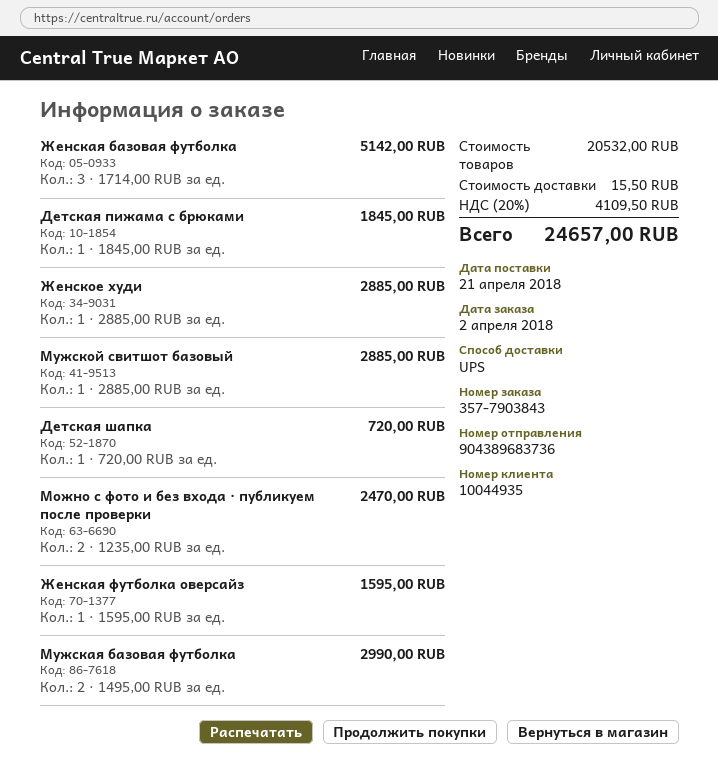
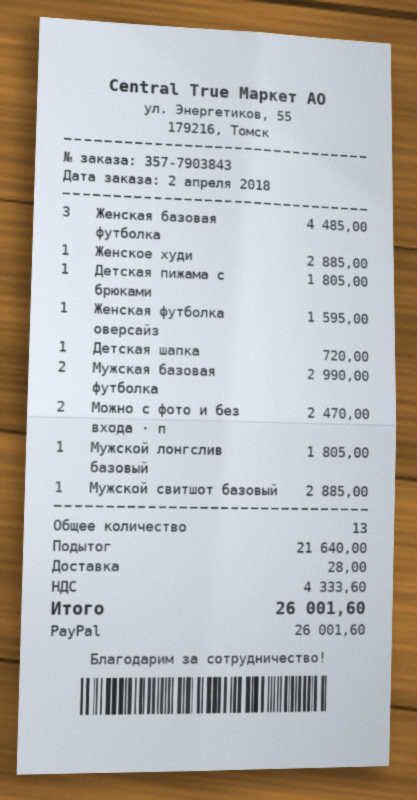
Женская базовая футболка: 3 for 5142.00 -> 3 for 4485.00
Детская пижама с брюками: 1 for 1845.00 -> 1 for 1805.00
Мужской лонгслив базовый: none -> 1 for 1805.00
subtotal: 20532.00 -> 21640.00
shipping: 15.50 -> 28.00
tax: 4109.50 -> 4333.60
total: 24657.00 -> 26001.60

